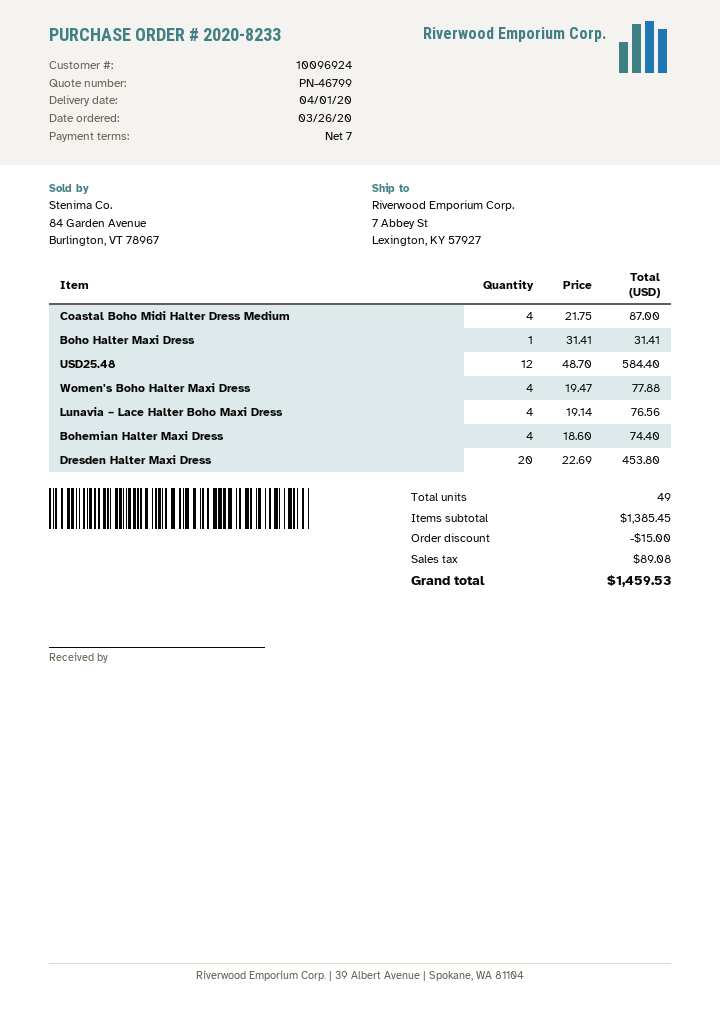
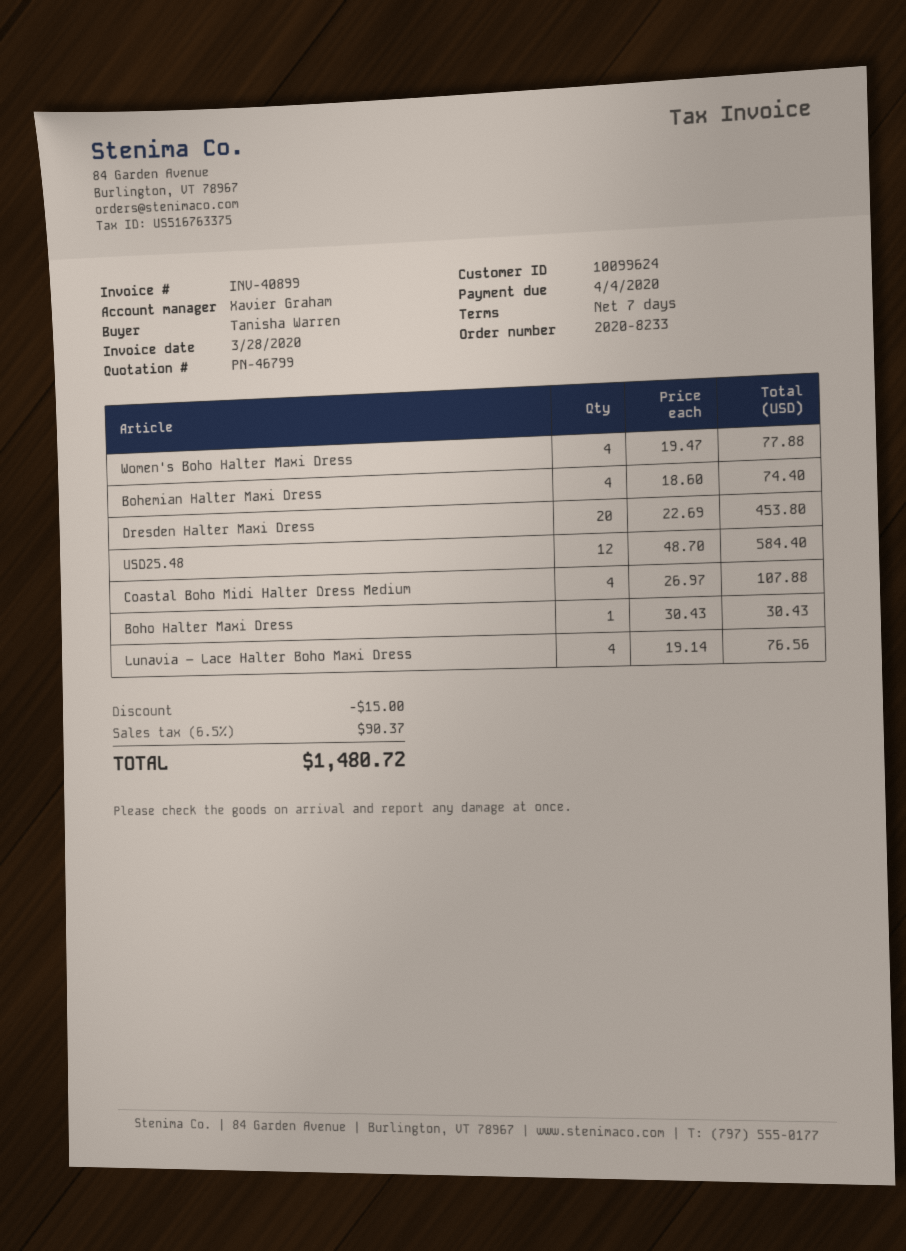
customer number: 10096924 -> 10099624
Coastal Boho Midi Halter Dress Medium: 4 x 21.75 = 87.00 -> 4 x 26.97 = 107.88
Boho Halter Maxi Dress: 1 x 31.41 = 31.41 -> 1 x 30.43 = 30.43
tax: 89.08 -> 90.37
total: 1459.53 -> 1480.72

